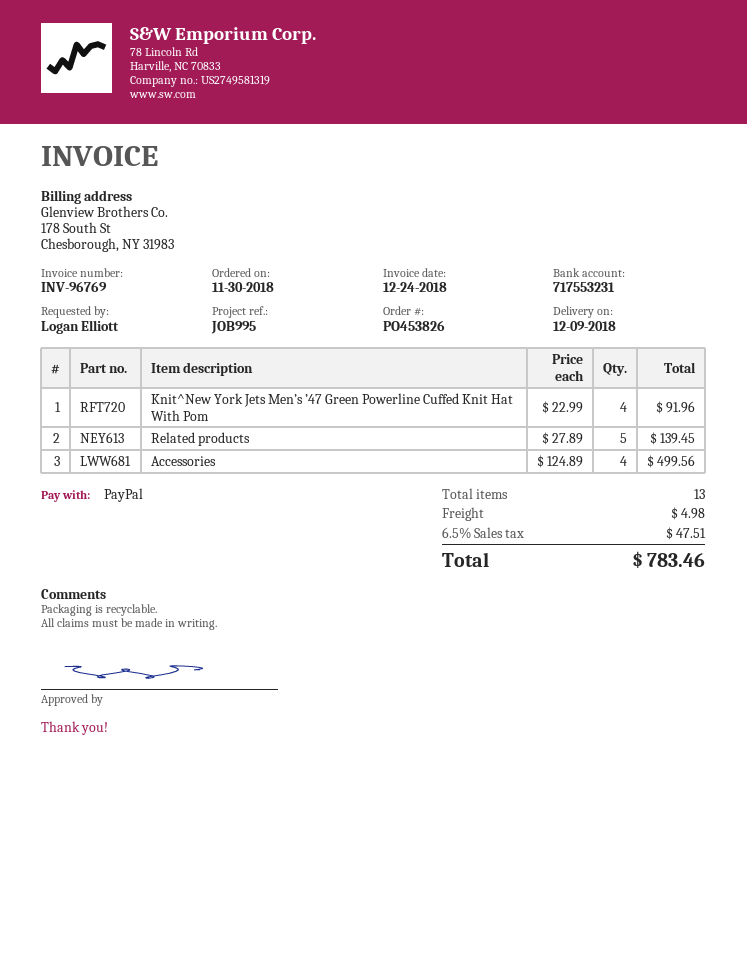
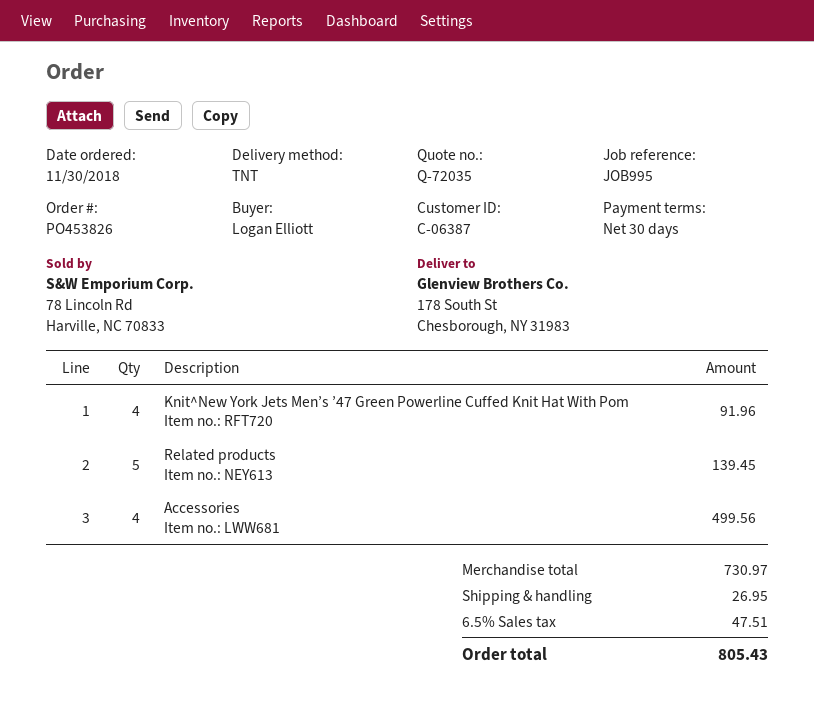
shipping: 4.98 -> 26.95
total: 783.46 -> 805.43

